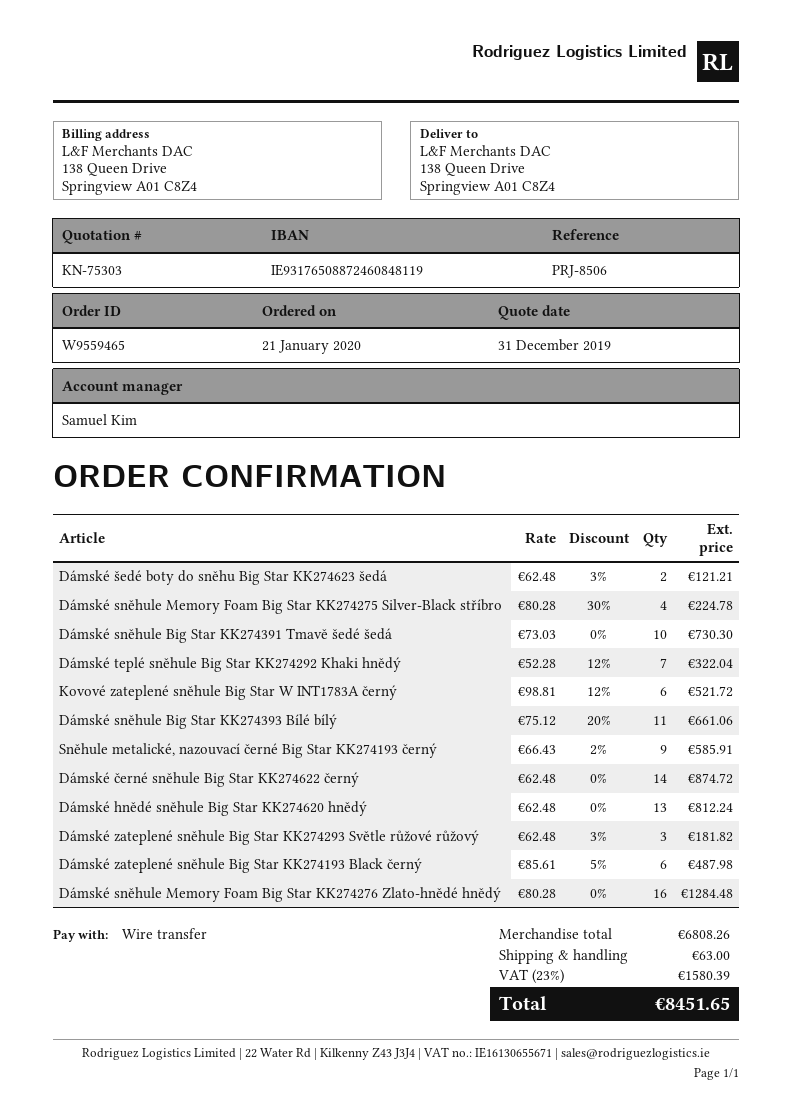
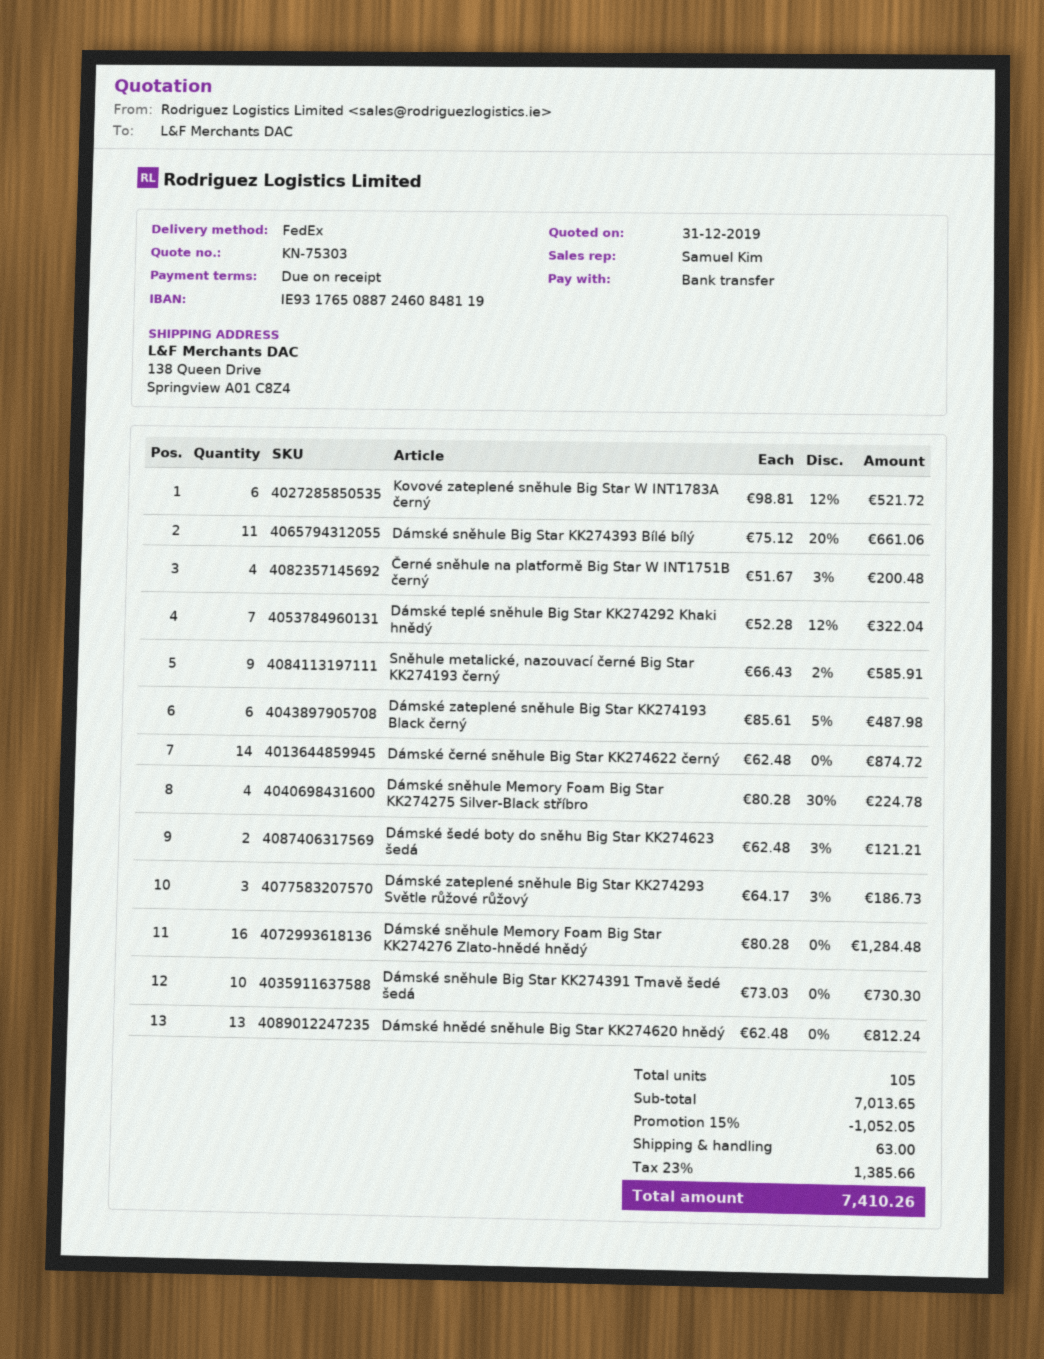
Dámské zateplené sněhule Big Star KK274293 Světle růžové růžový: 3 x 62.48 - 3% = 181.82 -> 3 x 64.17 - 3% = 186.73
Černé sněhule na platformě Big Star W INT1751B černý: none -> 4 x 51.67 - 3% = 200.48
subtotal: 6808.26 -> 7013.65
discount: none -> 15% = 1052.05
tax: 23% = 1580.39 -> 23% = 1385.66
total: 8451.65 -> 7410.26

